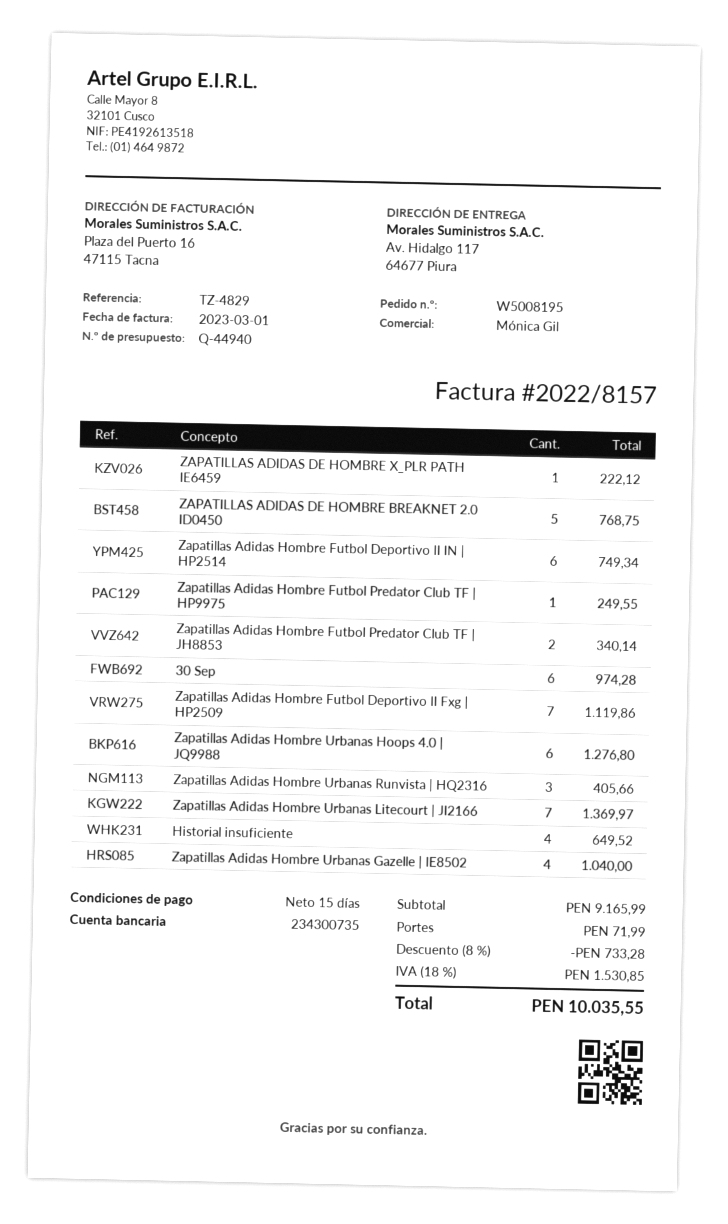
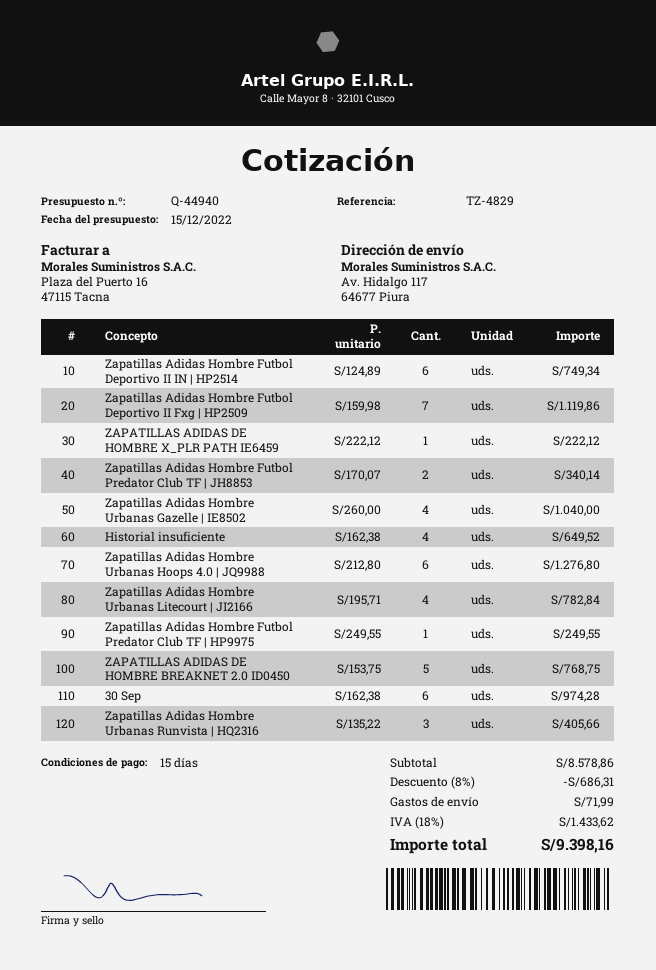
Zapatillas Adidas Hombre Urbanas Litecourt | JI2166: 7 for 1369.97 -> 4 for 782.84
subtotal: 9165.99 -> 8578.86
discount: 8% = 733.28 -> 8% = 686.31
tax: 18% = 1530.85 -> 18% = 1433.62
total: 10035.55 -> 9398.16

